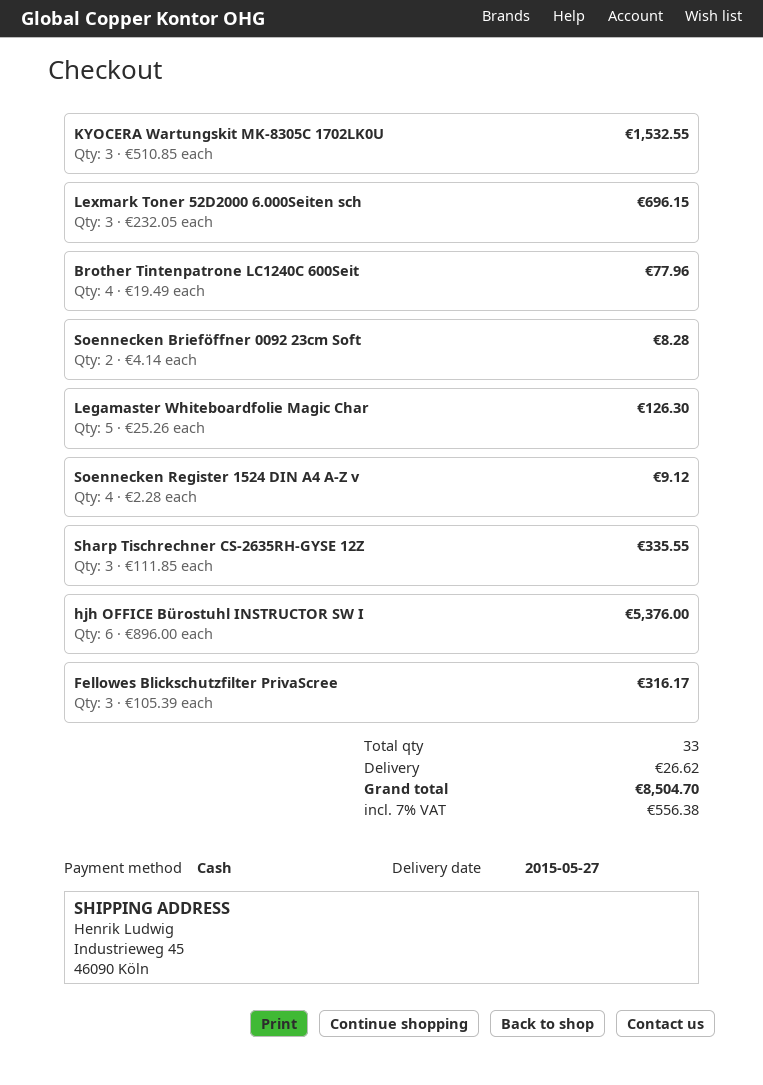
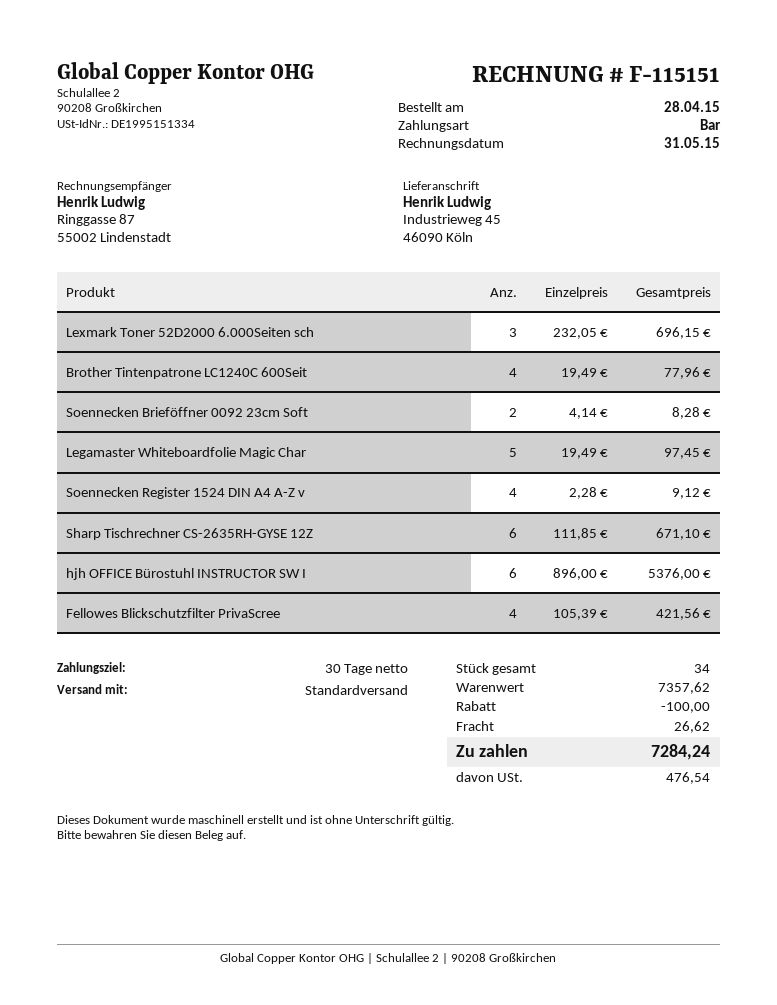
KYOCERA Wartungskit MK-8305C 1702LK0U: 3 x 510.85 = 1532.55 -> none
Legamaster Whiteboardfolie Magic Char: 5 x 25.26 = 126.30 -> 5 x 19.49 = 97.45
Sharp Tischrechner CS-2635RH-GYSE 12Z: 3 x 111.85 = 335.55 -> 6 x 111.85 = 671.10
Fellowes Blickschutzfilter PrivaScree: 3 x 105.39 = 316.17 -> 4 x 105.39 = 421.56
total quantity: 33 -> 34
discount: none -> 100.00
tax: 556.38 -> 476.54
total: 8504.70 -> 7284.24

